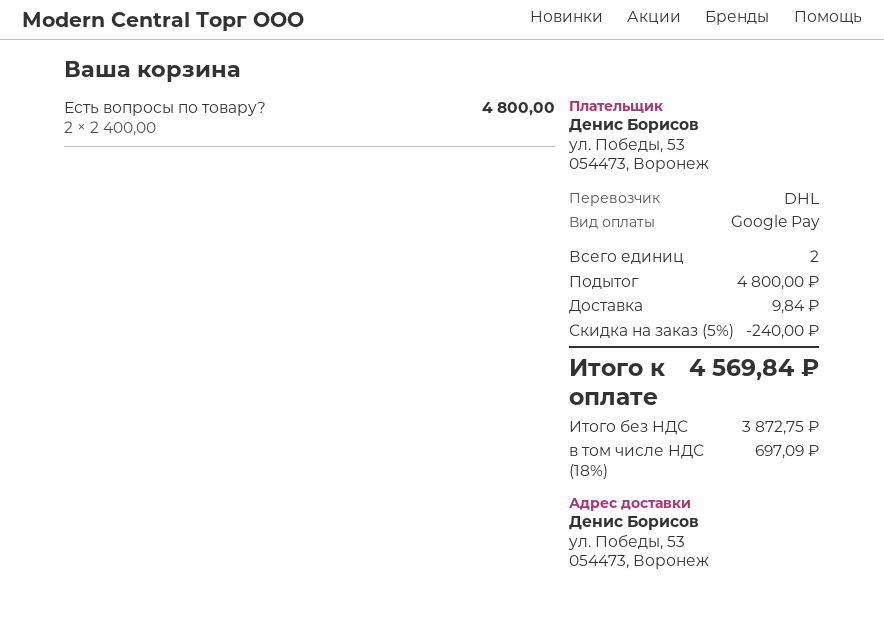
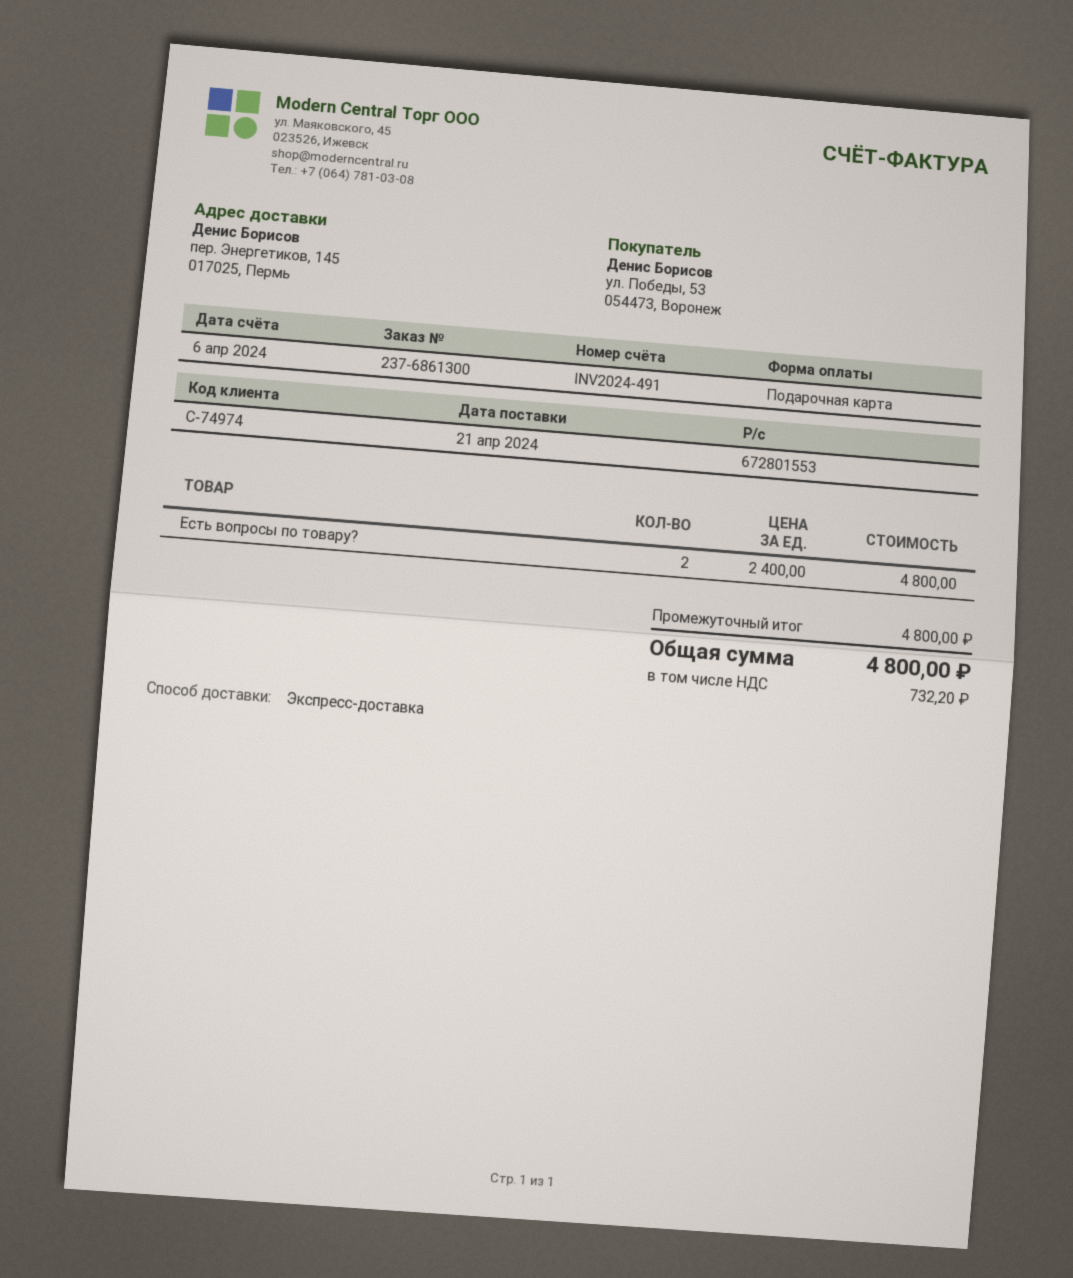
payment method: Google Pay -> gift card
shipping method: DHL -> express
ship to: ул. Победы, 53, 054473, Воронеж -> пер. Энергетиков, 145, 017025, Пермь
discount: 5% = 240.00 -> none
shipping: 9.84 -> none
tax: 697.09 -> 732.20
total: 4569.84 -> 4800.00

